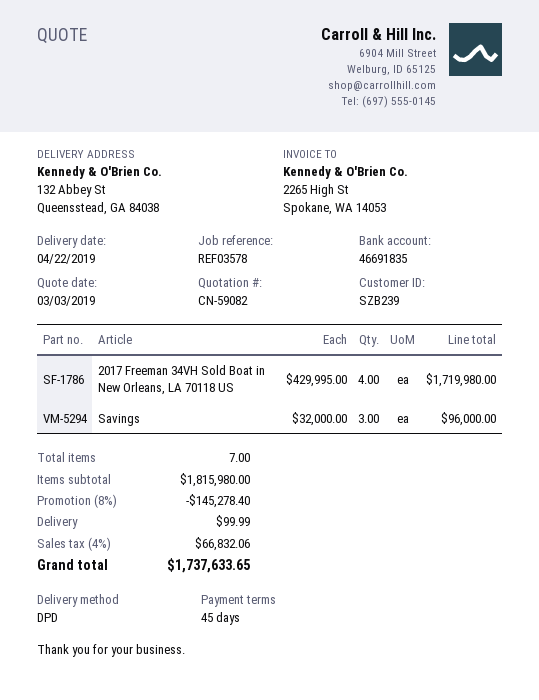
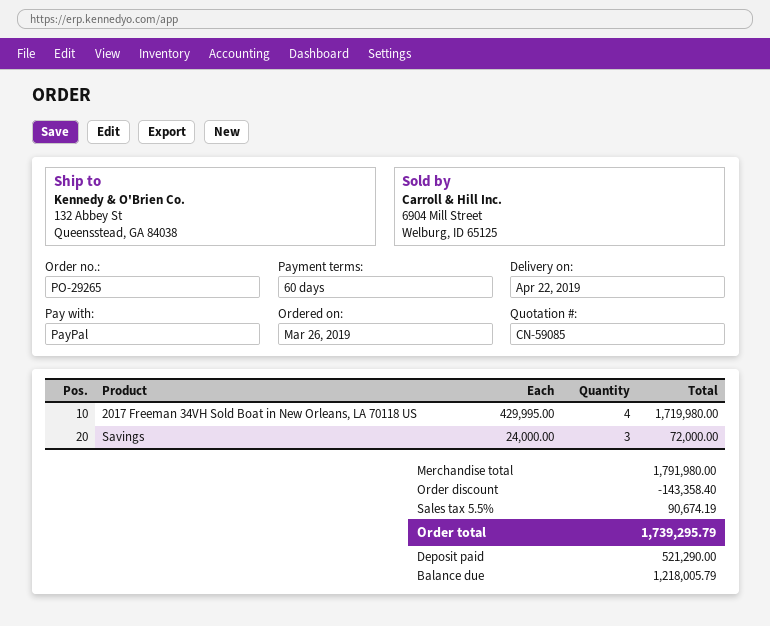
quote number: CN-59082 -> CN-59085
payment terms: 45 days -> 60 days
Savings: 3 x 32000.00 = 96000.00 -> 3 x 24000.00 = 72000.00
subtotal: 1815980.00 -> 1791980.00
discount: 145278.40 -> 143358.40
shipping: 99.99 -> none
tax: 4% = 66832.06 -> 5.5% = 90674.19
total: 1737633.65 -> 1739295.79

